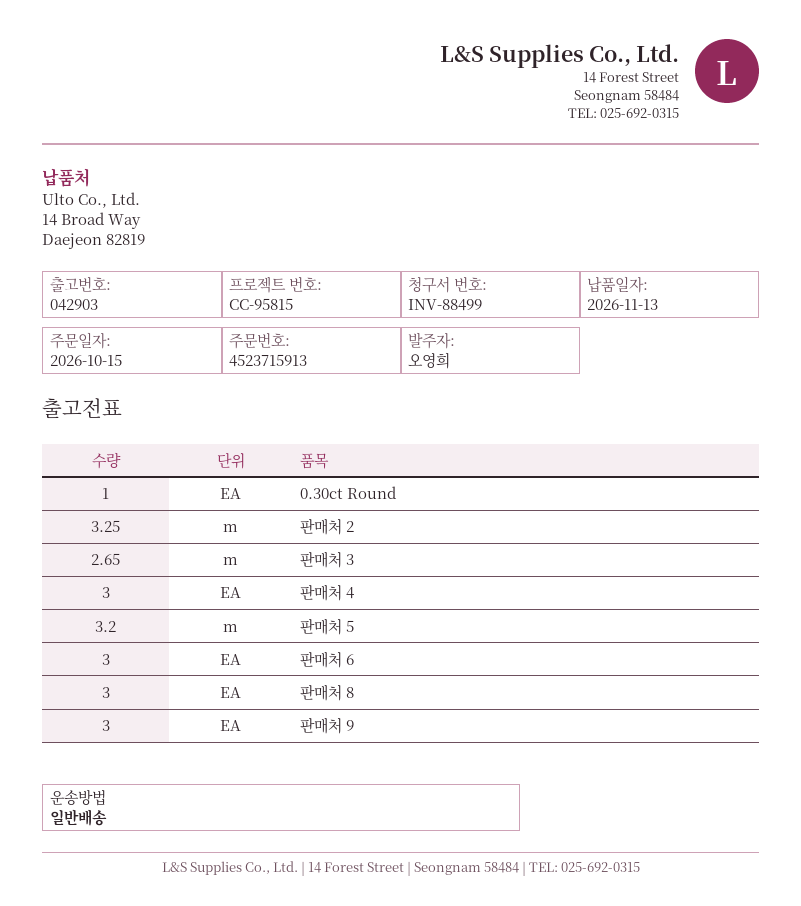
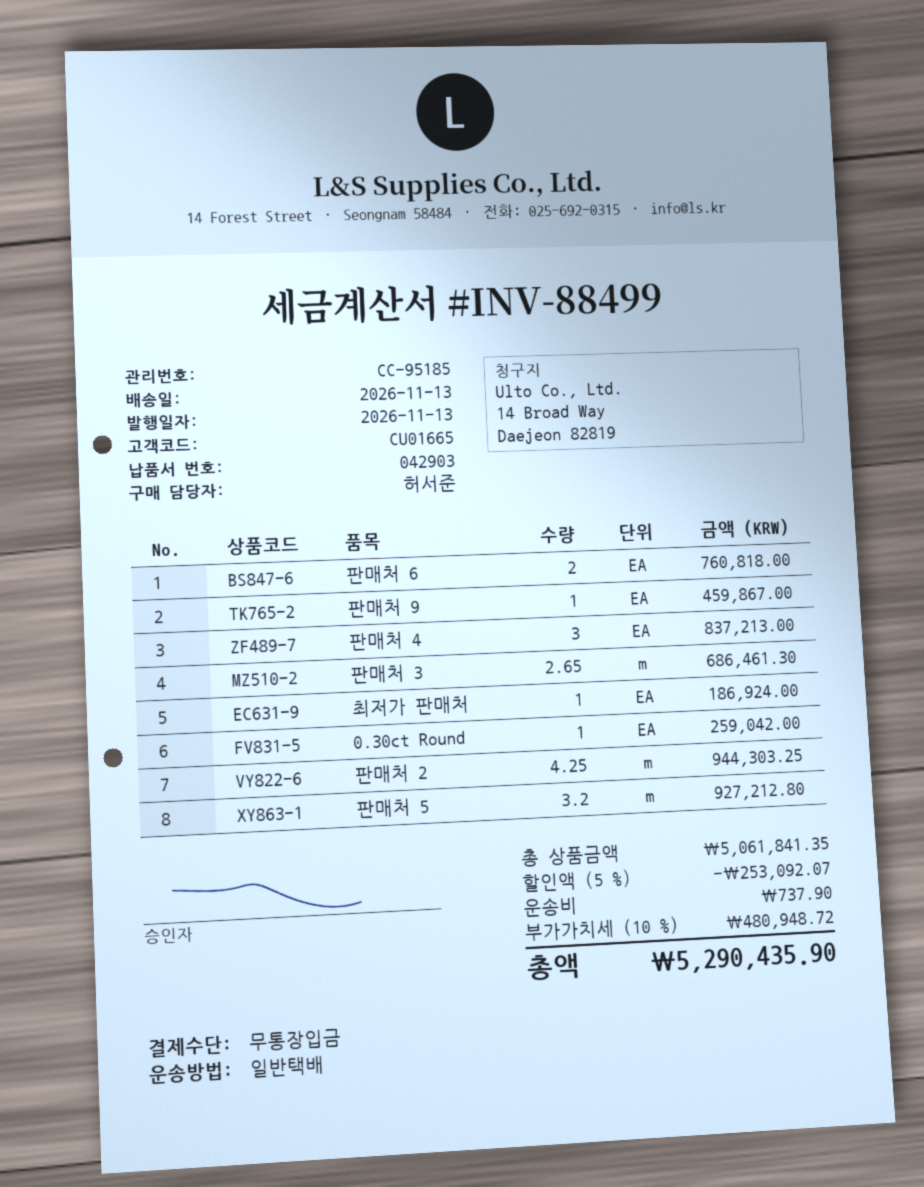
reference: CC-95815 -> CC-95185
ordered by: 오영희 -> 허서준
판매처 2: 3.25 -> 4.25
판매처 6: 3 -> 2
판매처 8: 3 -> none
판매처 9: 3 -> 1
최저가 판매처: none -> 1

